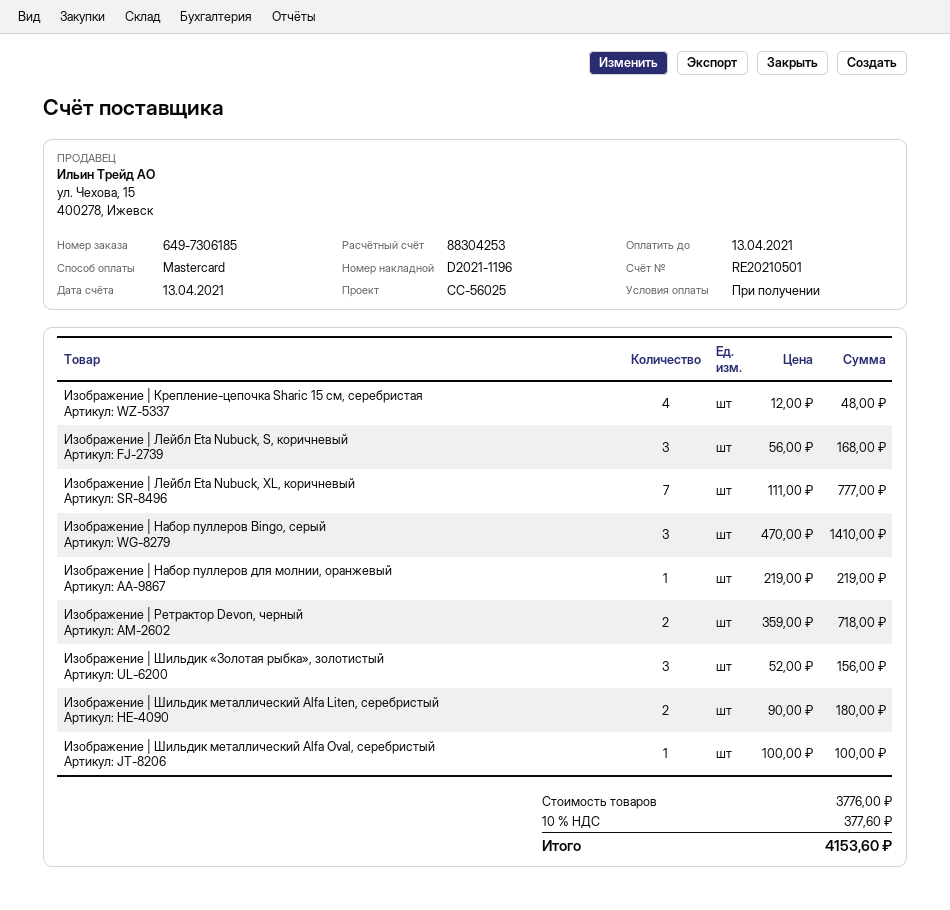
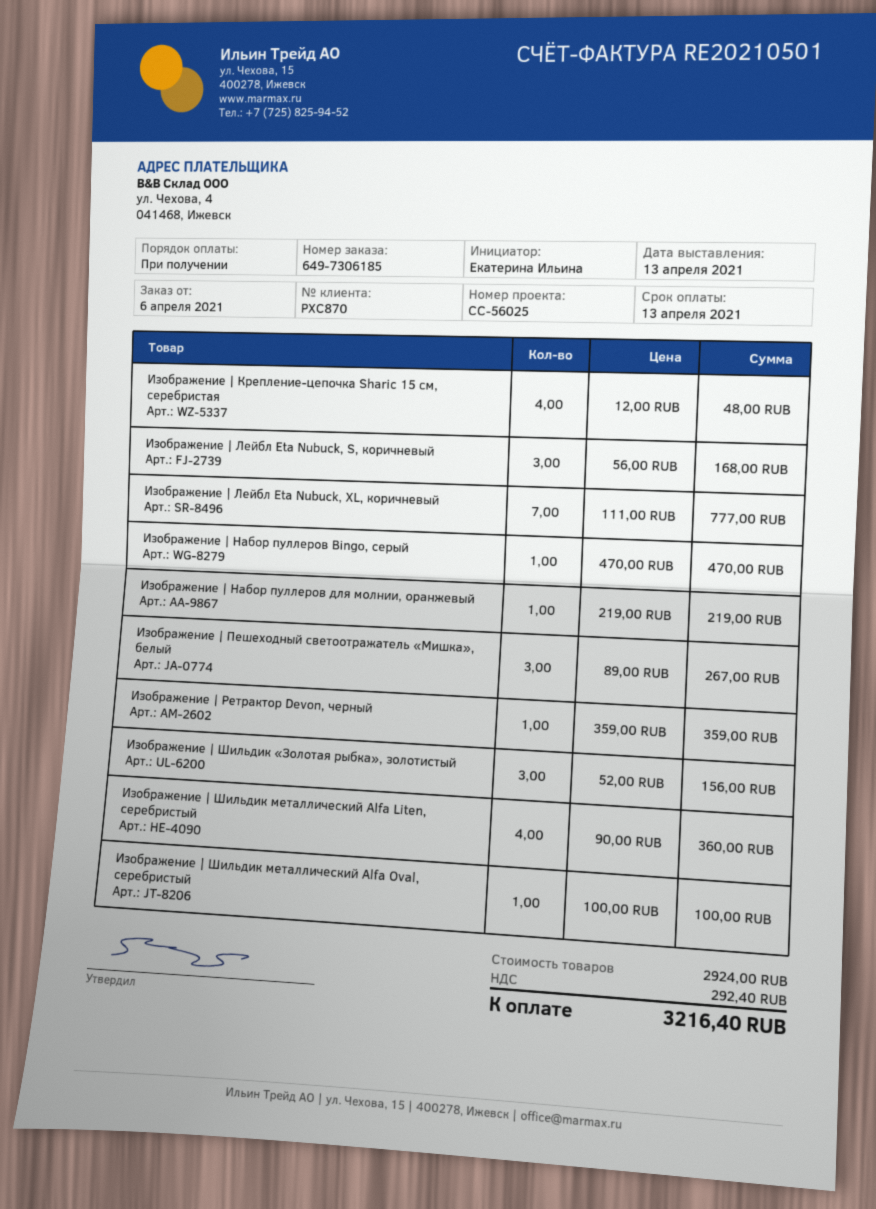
Изображение | Набор пуллеров Bingo, серый: 3 x 470.00 = 1410.00 -> 1 x 470.00 = 470.00
Изображение | Ретрактор Devon, черный: 2 x 359.00 = 718.00 -> 1 x 359.00 = 359.00
Изображение | Шильдик металлический Alfa Liten, серебристый: 2 x 90.00 = 180.00 -> 4 x 90.00 = 360.00
Изображение | Пешеходный светоотражатель «Мишка», белый: none -> 3 x 89.00 = 267.00
subtotal: 3776.00 -> 2924.00
tax: 377.60 -> 292.40
total: 4153.60 -> 3216.40

